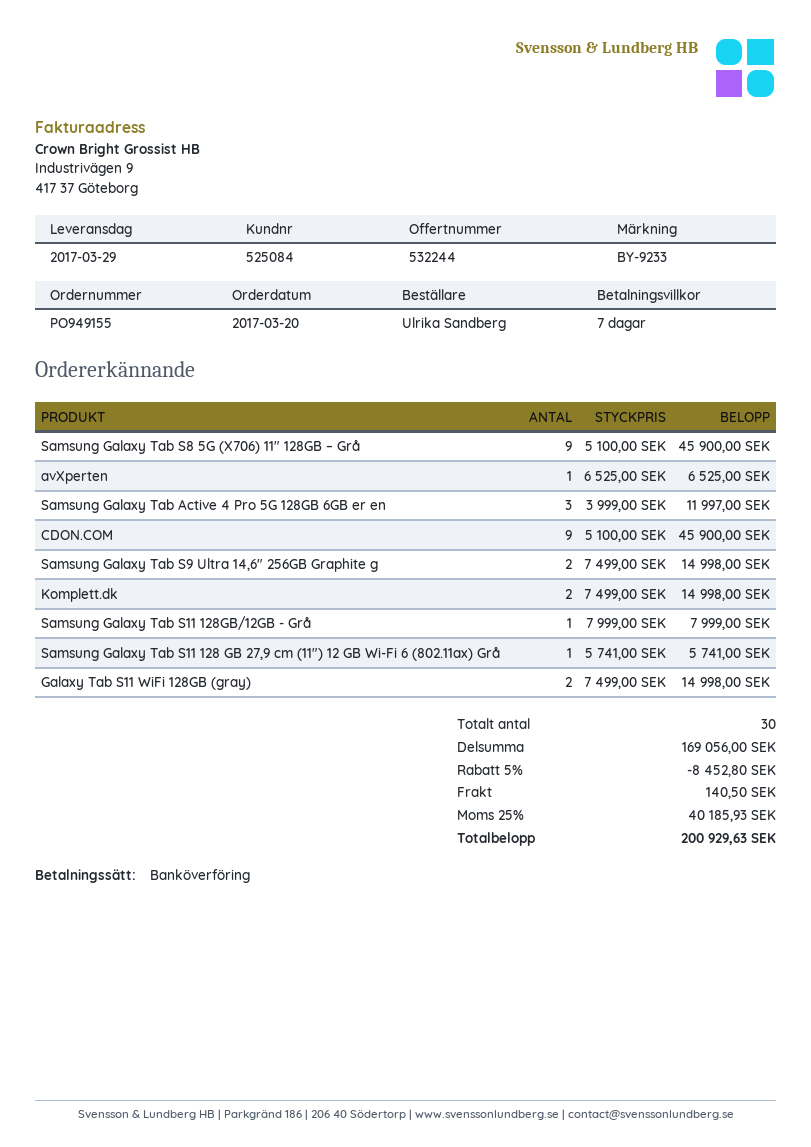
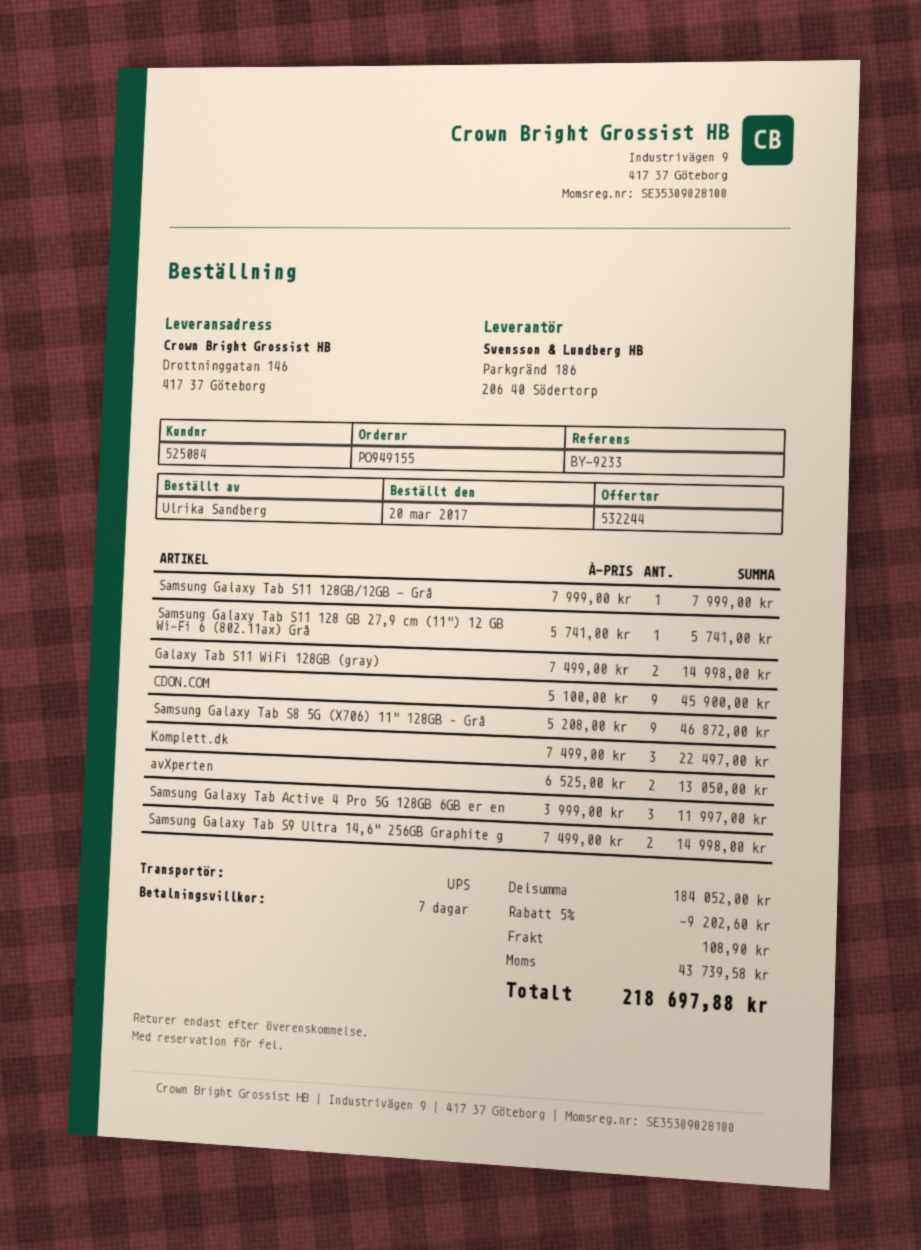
Samsung Galaxy Tab S8 5G (X706) 11" 128GB – Grå: 9 x 5100.00 = 45900.00 -> 9 x 5208.00 = 46872.00
avXperten: 1 x 6525.00 = 6525.00 -> 2 x 6525.00 = 13050.00
Komplett.dk: 2 x 7499.00 = 14998.00 -> 3 x 7499.00 = 22497.00
subtotal: 169056.00 -> 184052.00
discount: 5% = 8452.80 -> 5% = 9202.60
shipping: 140.50 -> 108.90
tax: 40185.93 -> 43739.58
total: 200929.63 -> 218697.88

